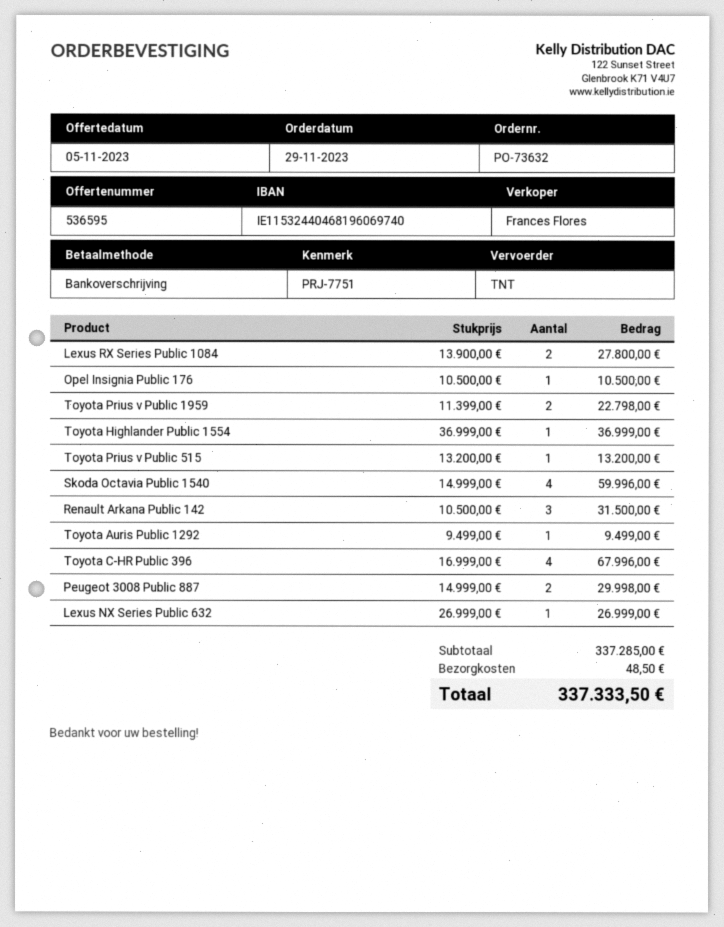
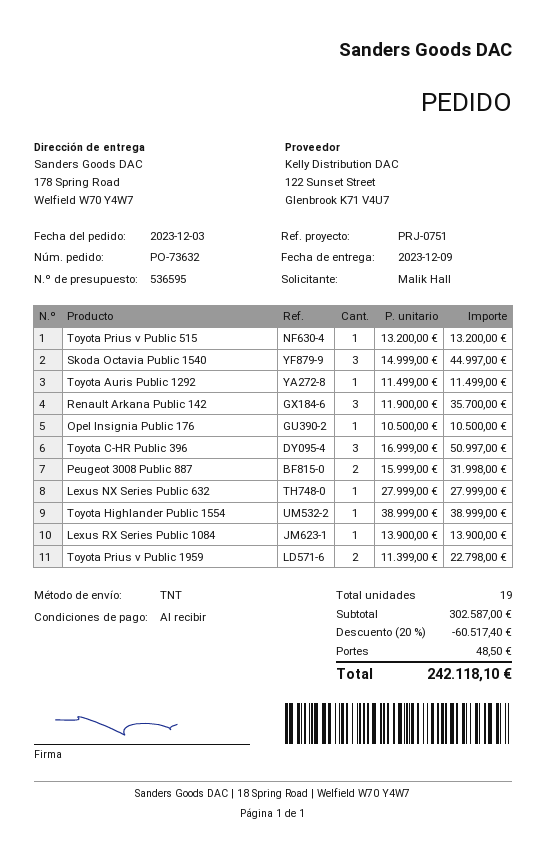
order date: 2023-11-29 -> 2023-12-03
reference: PRJ-7751 -> PRJ-0751
Lexus RX Series Public 1084: 2 x 13900.00 = 27800.00 -> 1 x 13900.00 = 13900.00
Toyota Highlander Public 1554: 1 x 36999.00 = 36999.00 -> 1 x 38999.00 = 38999.00
Skoda Octavia Public 1540: 4 x 14999.00 = 59996.00 -> 3 x 14999.00 = 44997.00
Renault Arkana Public 142: 3 x 10500.00 = 31500.00 -> 3 x 11900.00 = 35700.00
Toyota Auris Public 1292: 1 x 9499.00 = 9499.00 -> 1 x 11499.00 = 11499.00
Toyota C-HR Public 396: 4 x 16999.00 = 67996.00 -> 3 x 16999.00 = 50997.00
Peugeot 3008 Public 887: 2 x 14999.00 = 29998.00 -> 2 x 15999.00 = 31998.00
Lexus NX Series Public 632: 1 x 26999.00 = 26999.00 -> 1 x 27999.00 = 27999.00
subtotal: 337285.00 -> 302587.00
discount: none -> 20% = 60517.40
total: 337333.50 -> 242118.10

